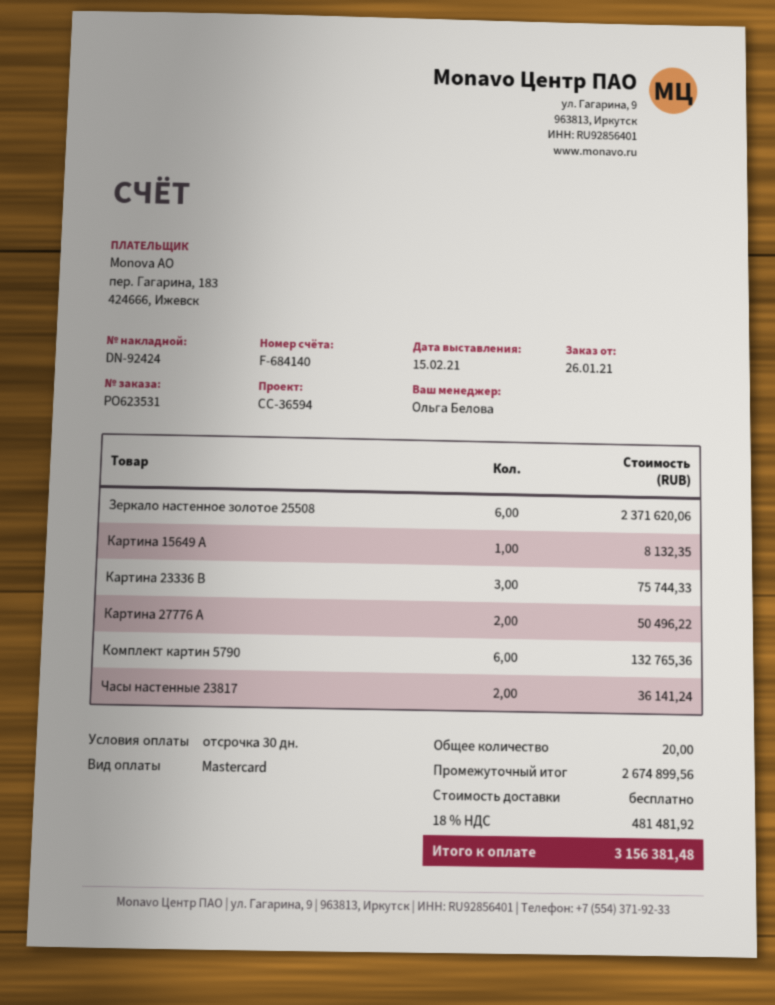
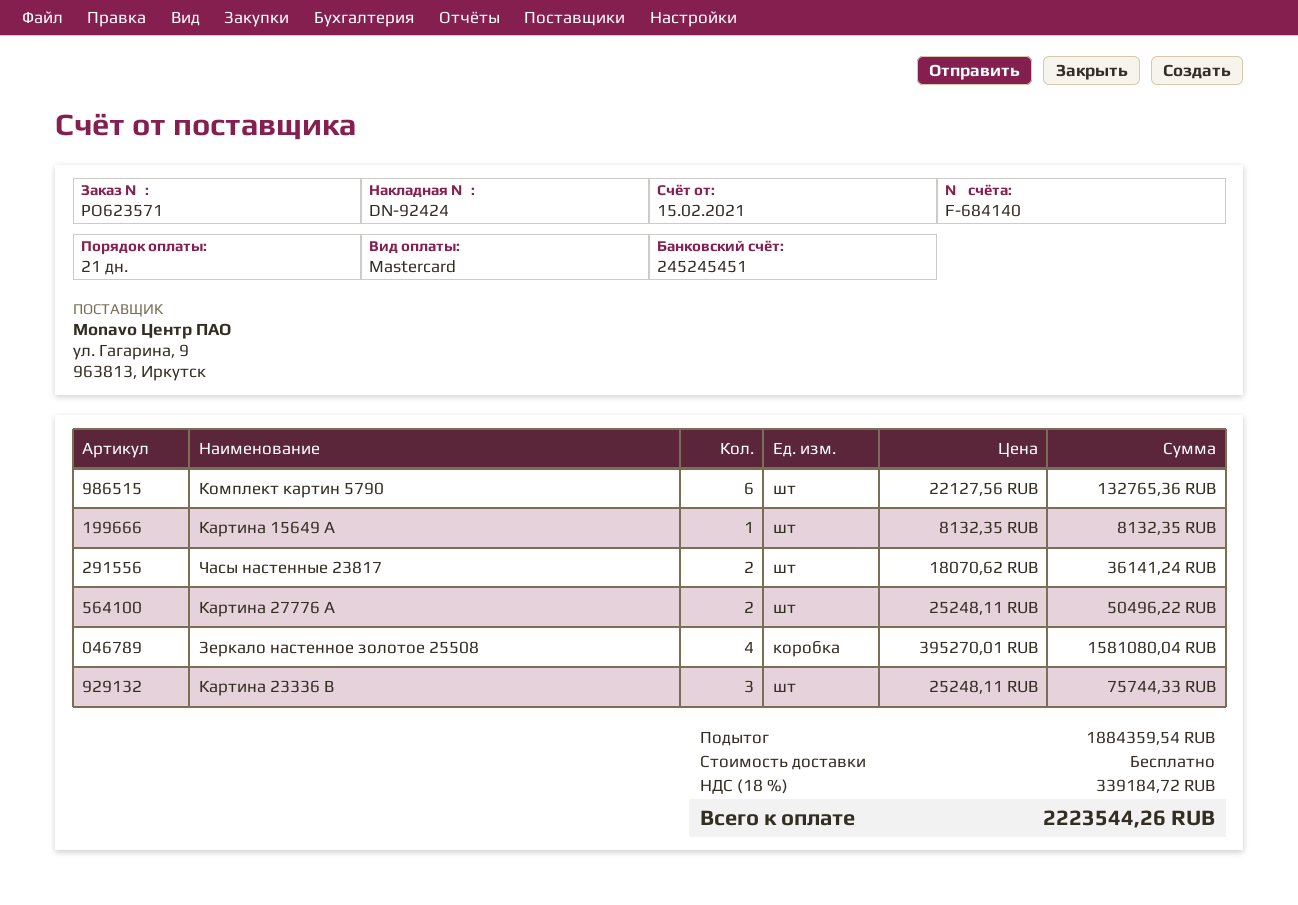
order number: PO623531 -> PO623571
payment terms: 30 days -> 21 days
Зеркало настенное золотое 25508: 6 for 2371620.06 -> 4 for 1581080.04
subtotal: 2674899.56 -> 1884359.54
tax: 18% = 481481.92 -> 18% = 339184.72
total: 3156381.48 -> 2223544.26

